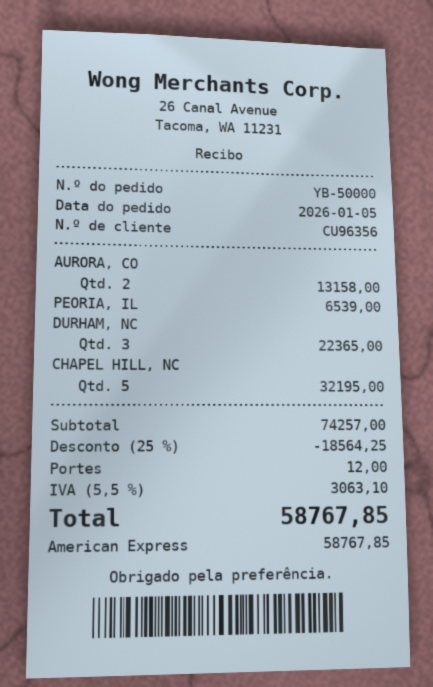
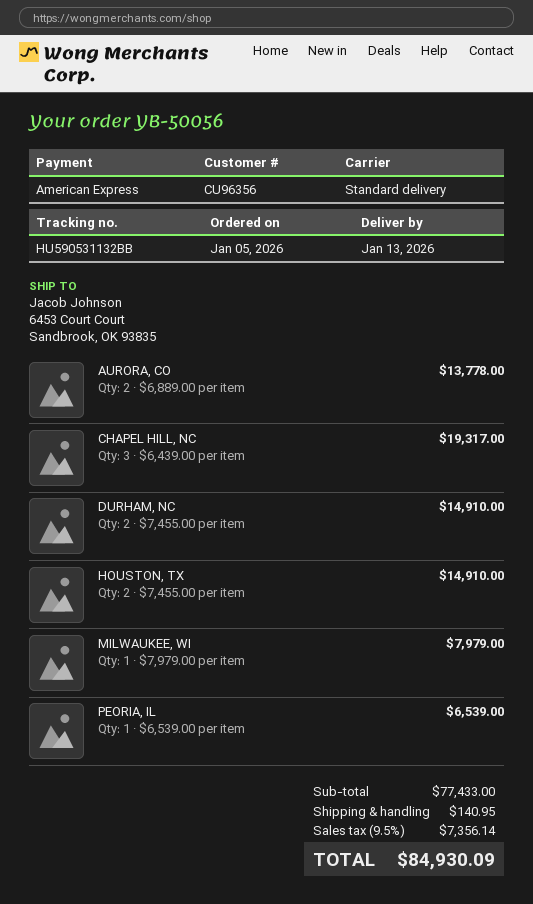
order number: YB-50000 -> YB-50056
AURORA, CO: 2 for 13158.00 -> 2 for 13778.00
DURHAM, NC: 3 for 22365.00 -> 2 for 14910.00
CHAPEL HILL, NC: 5 for 32195.00 -> 3 for 19317.00
HOUSTON, TX: none -> 2 for 14910.00
MILWAUKEE, WI: none -> 1 for 7979.00
subtotal: 74257.00 -> 77433.00
discount: 25% = 18564.25 -> none
shipping: 12.00 -> 140.95
tax: 5.5% = 3063.10 -> 9.5% = 7356.14
total: 58767.85 -> 84930.09

